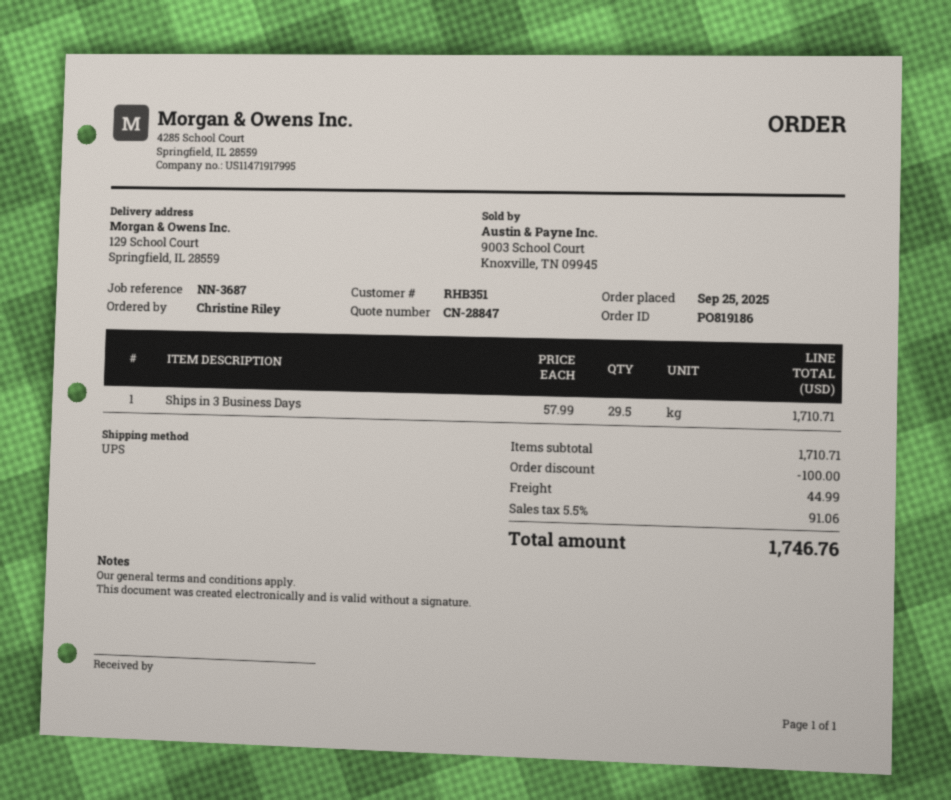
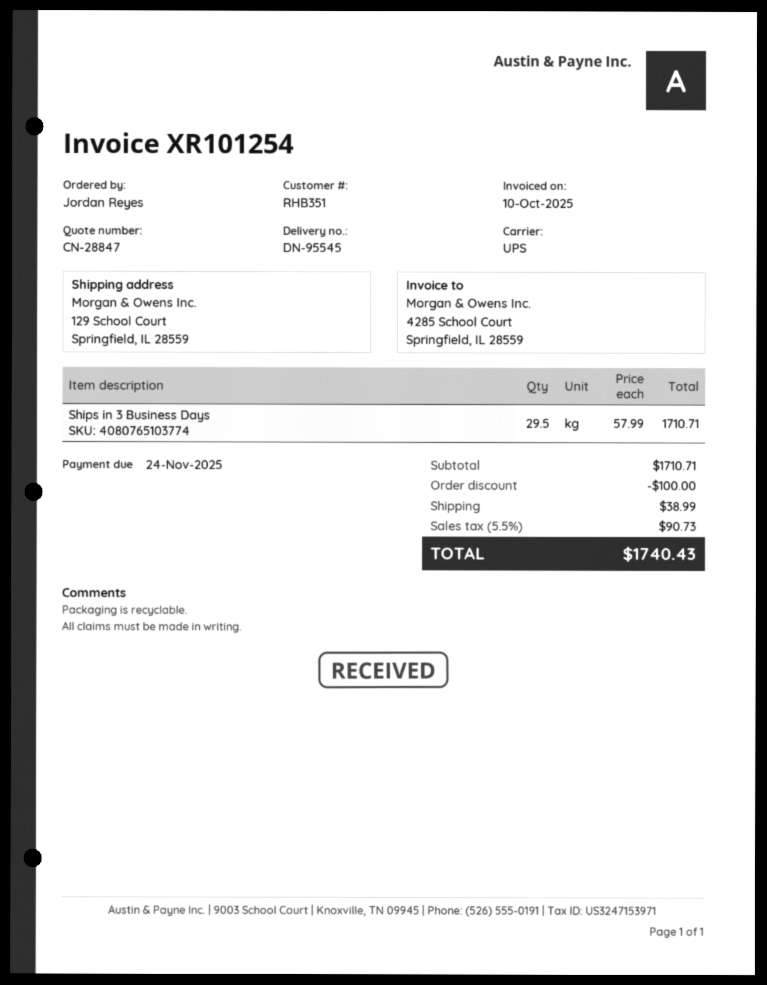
ordered by: Christine Riley -> Jordan Reyes
shipping: 44.99 -> 38.99
tax: 5.5% = 91.06 -> 5.5% = 90.73
total: 1746.76 -> 1740.43

